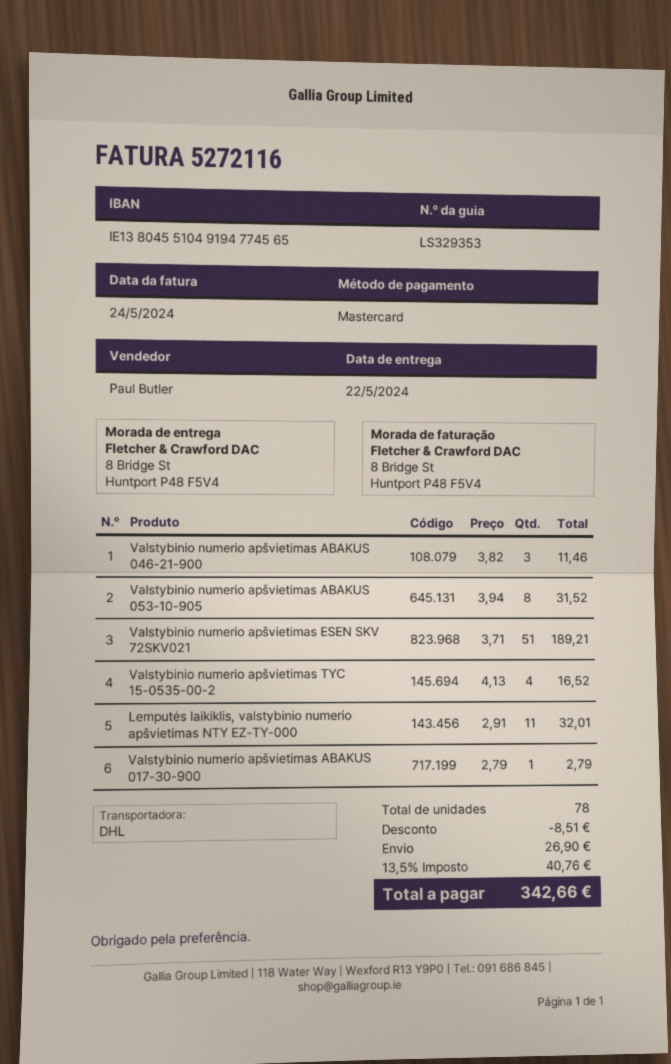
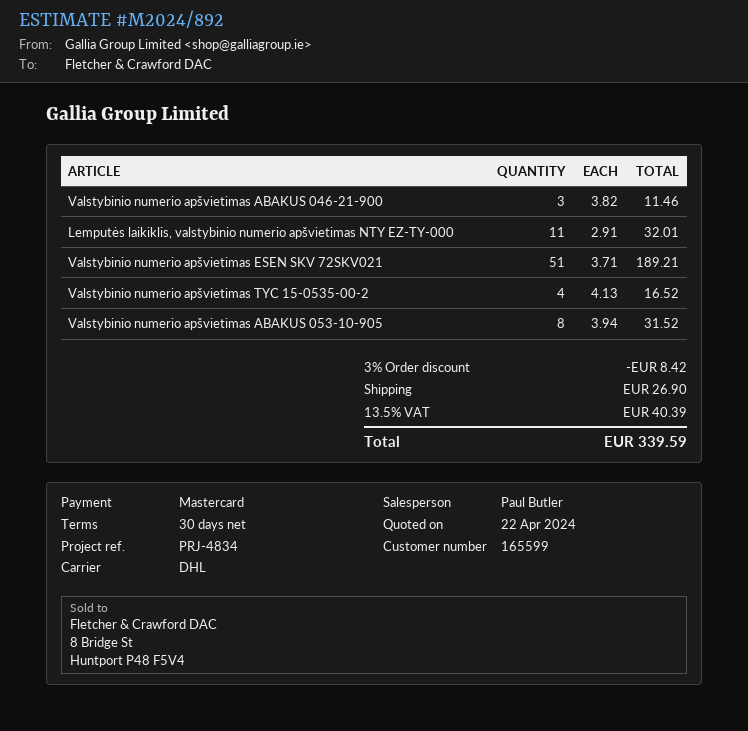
Valstybinio numerio apšvietimas ABAKUS 017-30-900: 1 x 2.79 = 2.79 -> none
discount: 8.51 -> 8.42
tax: 13.5% = 40.76 -> 13.5% = 40.39
total: 342.66 -> 339.59

